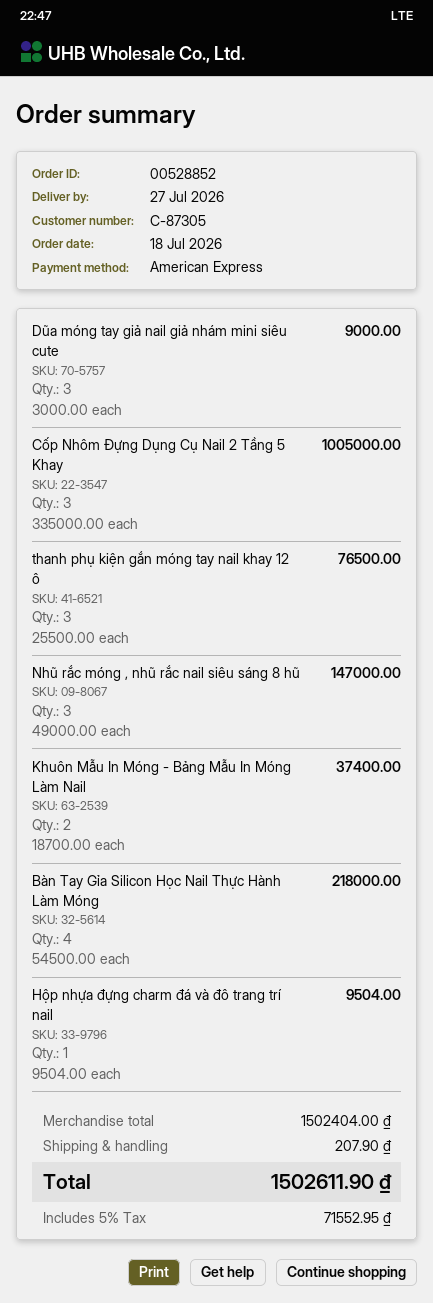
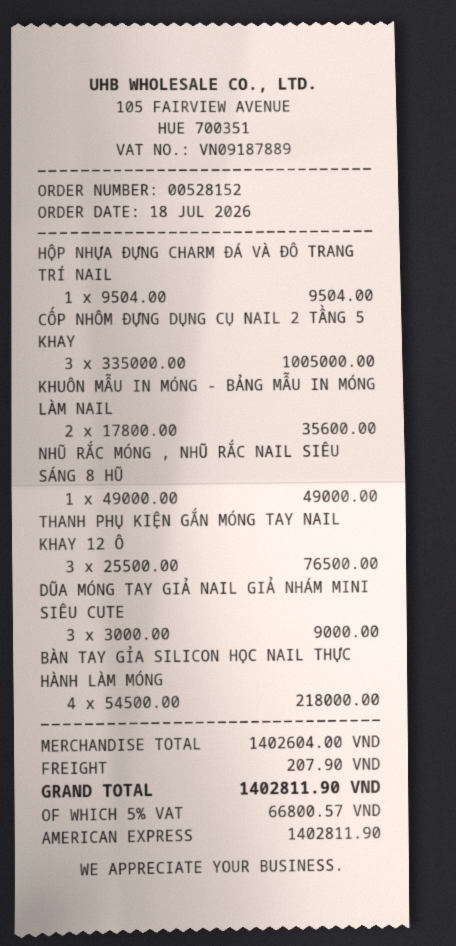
order number: 00528852 -> 00528152
Nhũ rắc móng , nhũ rắc nail siêu sáng 8 hũ: 3 x 49000.00 = 147000.00 -> 1 x 49000.00 = 49000.00
Khuôn Mẫu In Móng - Bảng Mẫu In Móng Làm Nail: 2 x 18700.00 = 37400.00 -> 2 x 17800.00 = 35600.00
subtotal: 1502404.00 -> 1402604.00
tax: 5% = 71552.95 -> 5% = 66800.57
total: 1502611.90 -> 1402811.90

